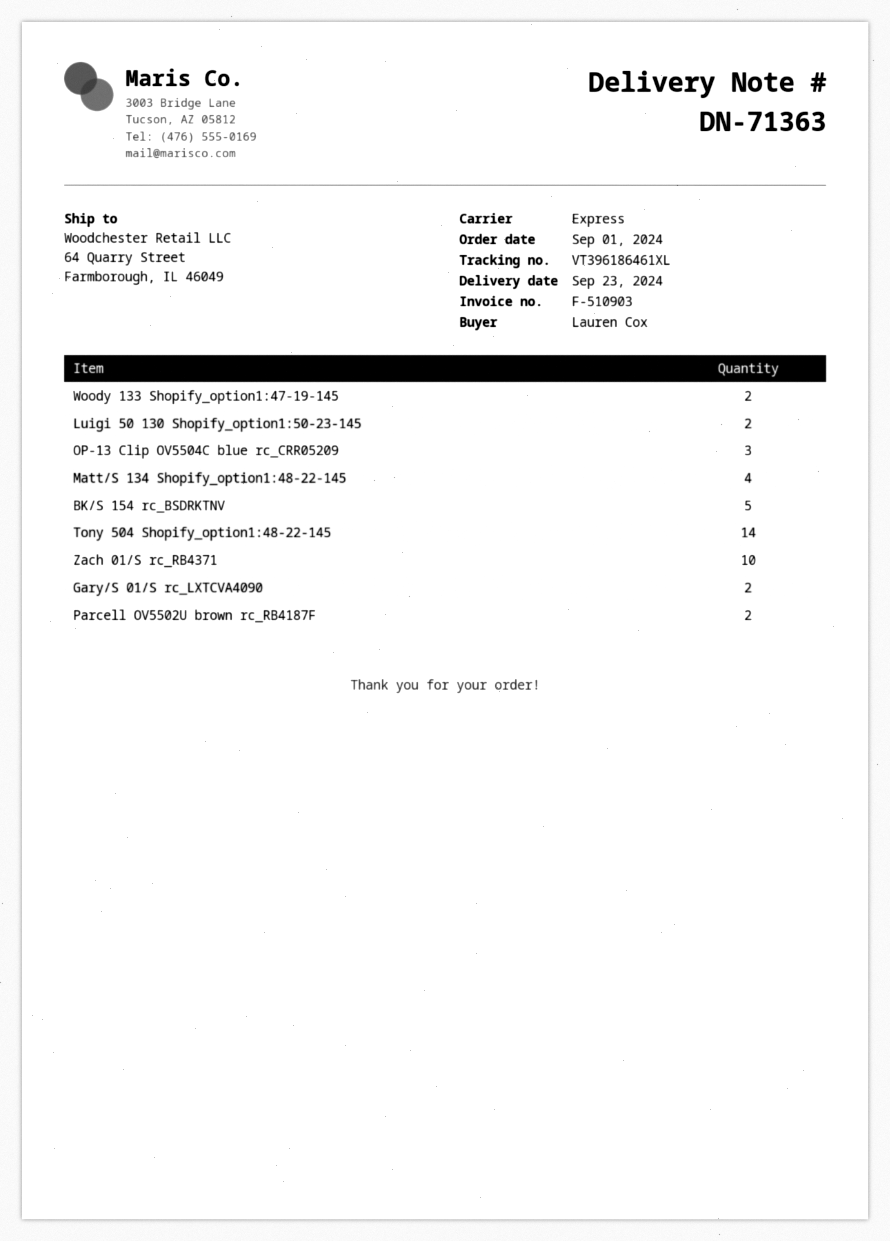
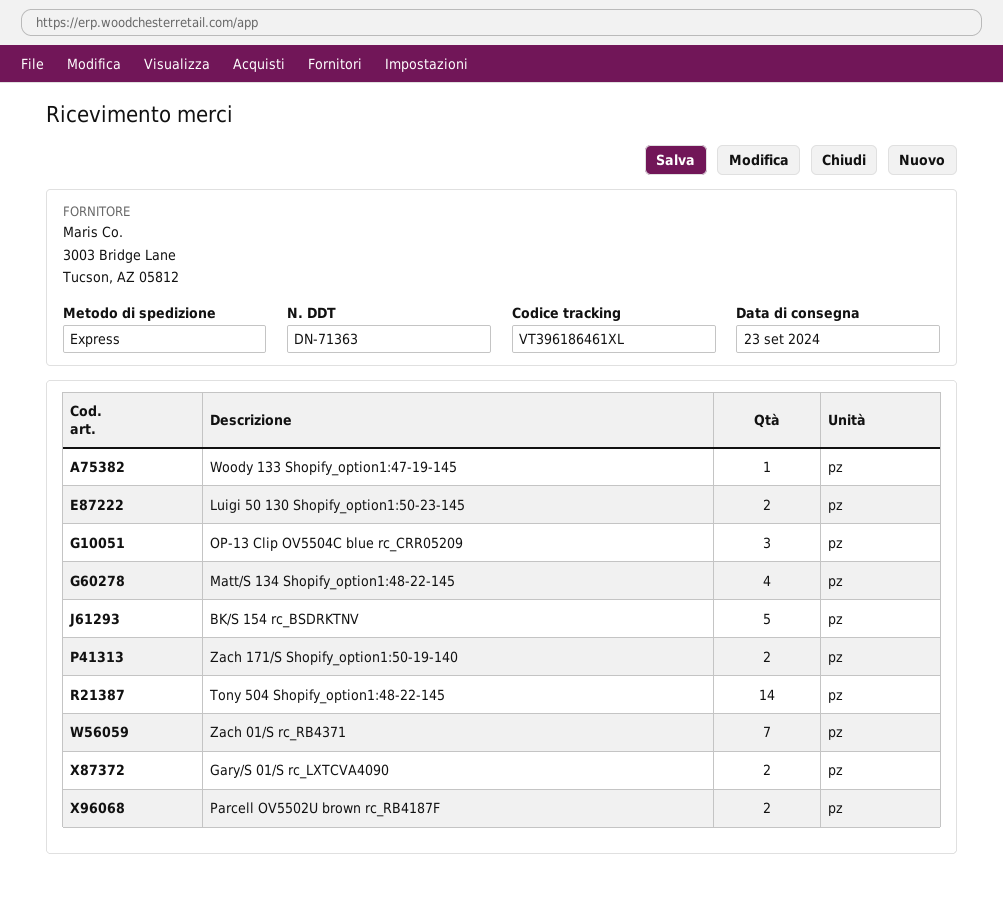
Woody 133 Shopify_option1:47-19-145: 2 -> 1
Zach 01/S rc_RB4371: 10 -> 7
Zach 171/S Shopify_option1:50-19-140: none -> 2

